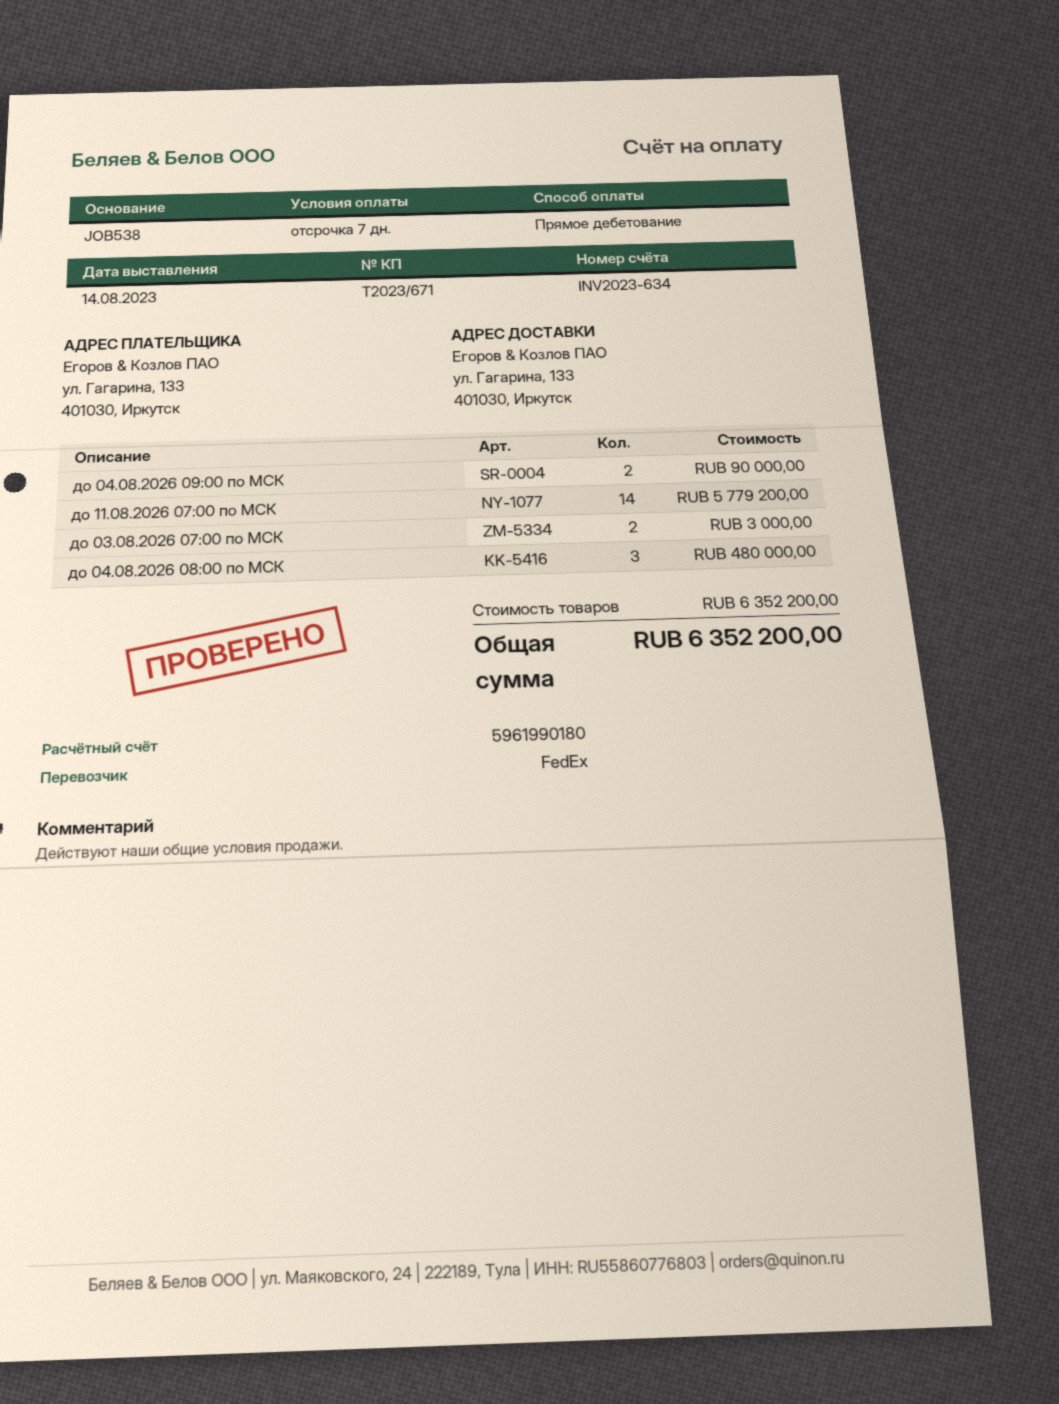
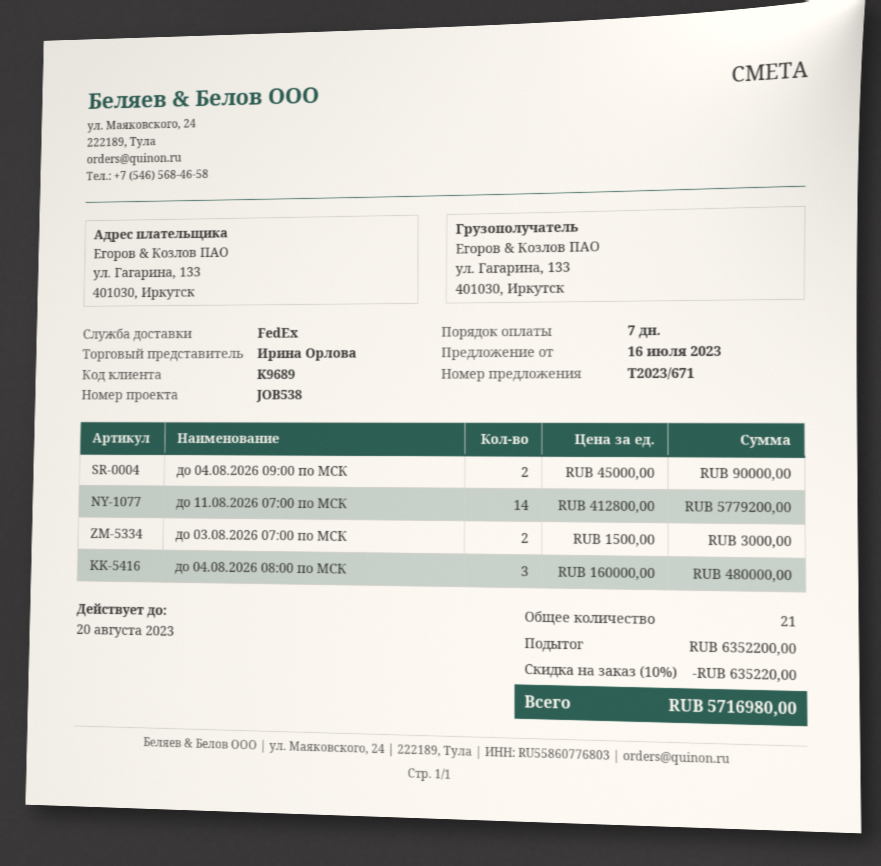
discount: none -> 10% = 635220.00
total: 6352200.00 -> 5716980.00

